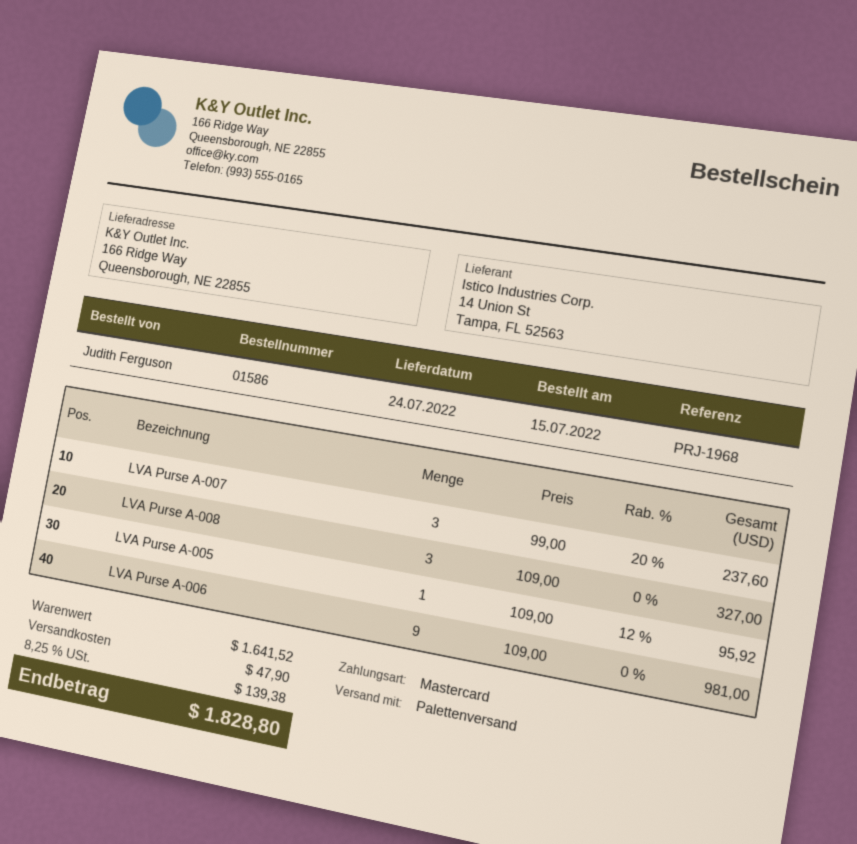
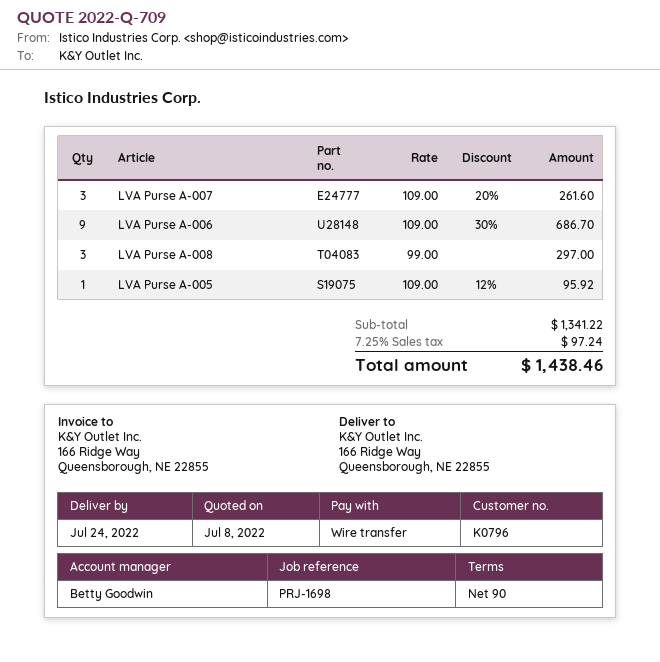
reference: PRJ-1968 -> PRJ-1698
payment method: Mastercard -> bank transfer
LVA Purse A-007: 3 x 99.00 - 20% = 237.60 -> 3 x 109.00 - 20% = 261.60
LVA Purse A-008: 3 x 109.00 = 327.00 -> 3 x 99.00 = 297.00
LVA Purse A-006: 9 x 109.00 = 981.00 -> 9 x 109.00 - 30% = 686.70
subtotal: 1641.52 -> 1341.22
shipping: 47.90 -> none
tax: 8.25% = 139.38 -> 7.25% = 97.24
total: 1828.80 -> 1438.46

